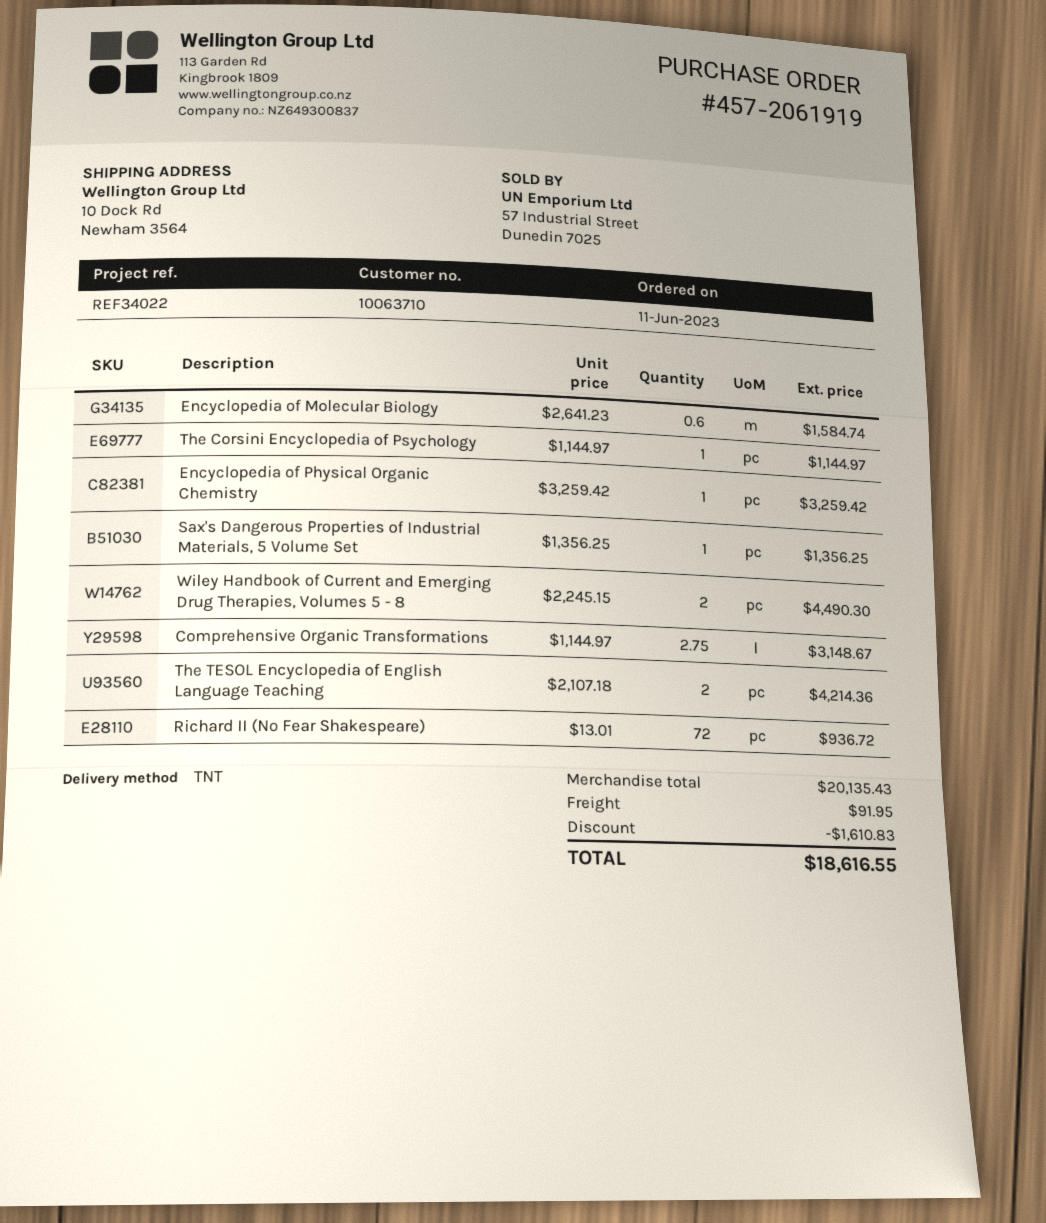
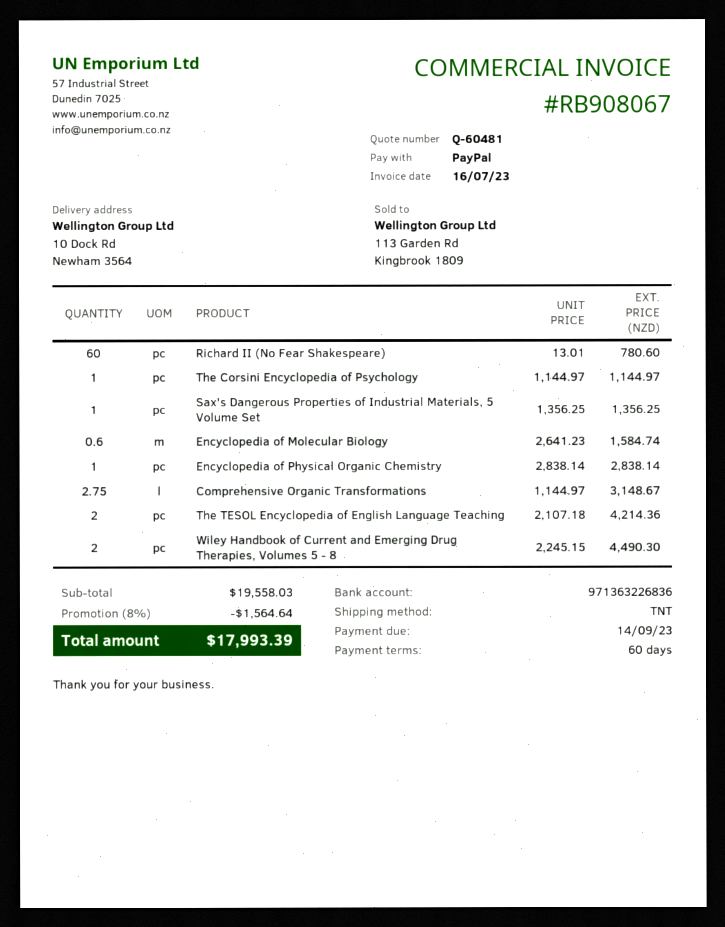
Encyclopedia of Physical Organic Chemistry: 1 x 3259.42 = 3259.42 -> 1 x 2838.14 = 2838.14
Richard II (No Fear Shakespeare): 72 x 13.01 = 936.72 -> 60 x 13.01 = 780.60
subtotal: 20135.43 -> 19558.03
discount: 1610.83 -> 1564.64
shipping: 91.95 -> none
total: 18616.55 -> 17993.39

